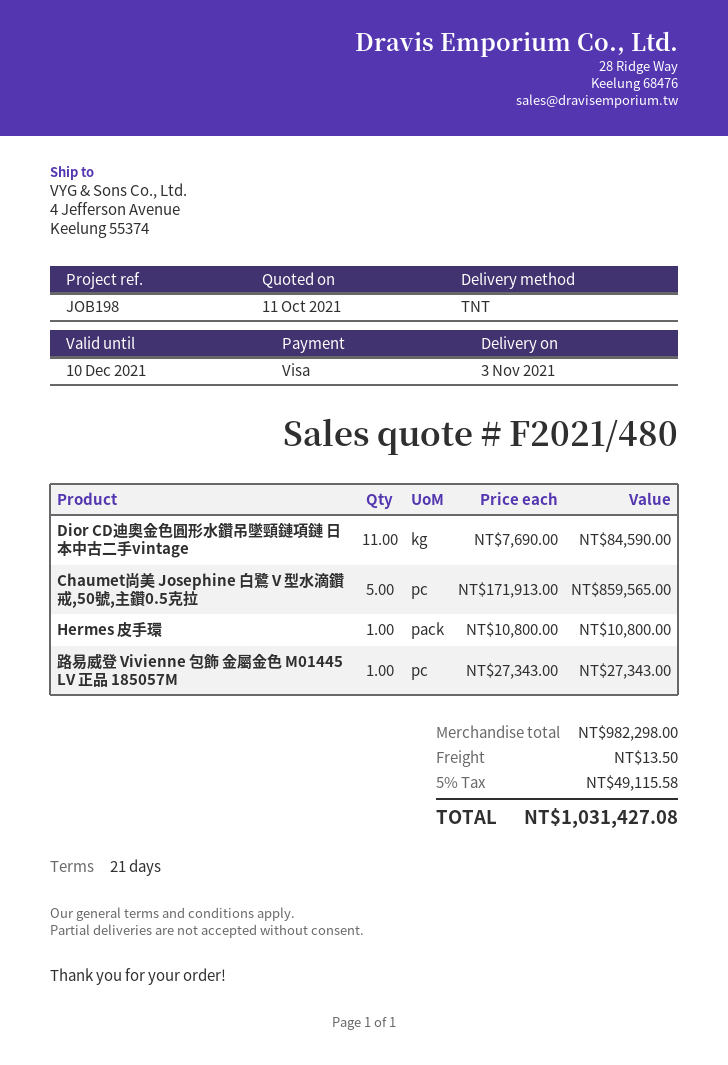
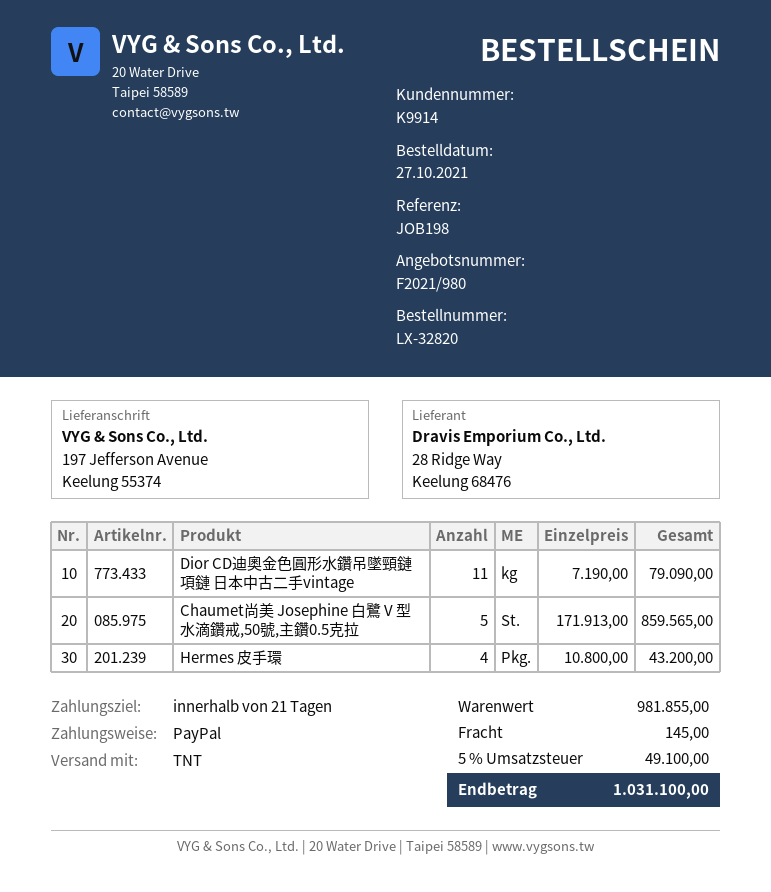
quote number: F2021/480 -> F2021/980
payment method: Visa -> PayPal
ship to: 4 Jefferson Avenue, Keelung 55374 -> 197 Jefferson Avenue, Keelung 55374
Dior CD迪奧金色圓形水鑽吊墜頸鏈項鏈 日本中古二手vintage: 11 x 7690.00 = 84590.00 -> 11 x 7190.00 = 79090.00
Hermes 皮手環: 1 x 10800.00 = 10800.00 -> 4 x 10800.00 = 43200.00
路易威登 Vivienne 包飾 金屬金色 M01445 LV 正品 185057M: 1 x 27343.00 = 27343.00 -> none
subtotal: 982298.00 -> 981855.00
shipping: 13.50 -> 145.00
tax: 5% = 49115.58 -> 5% = 49100.00
total: 1031427.08 -> 1031100.00

